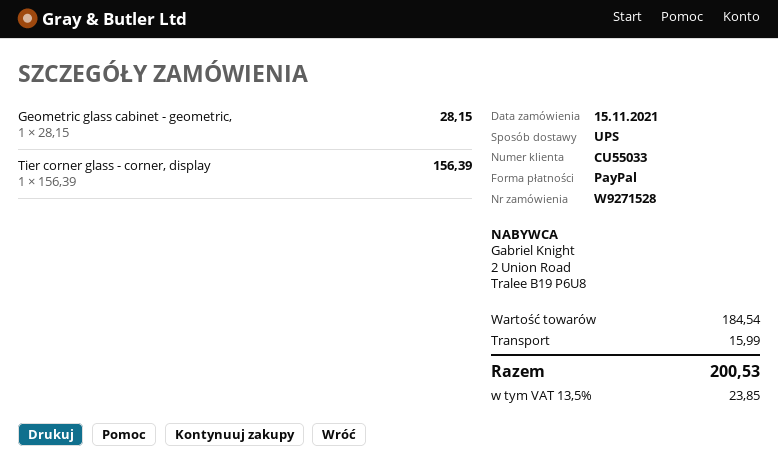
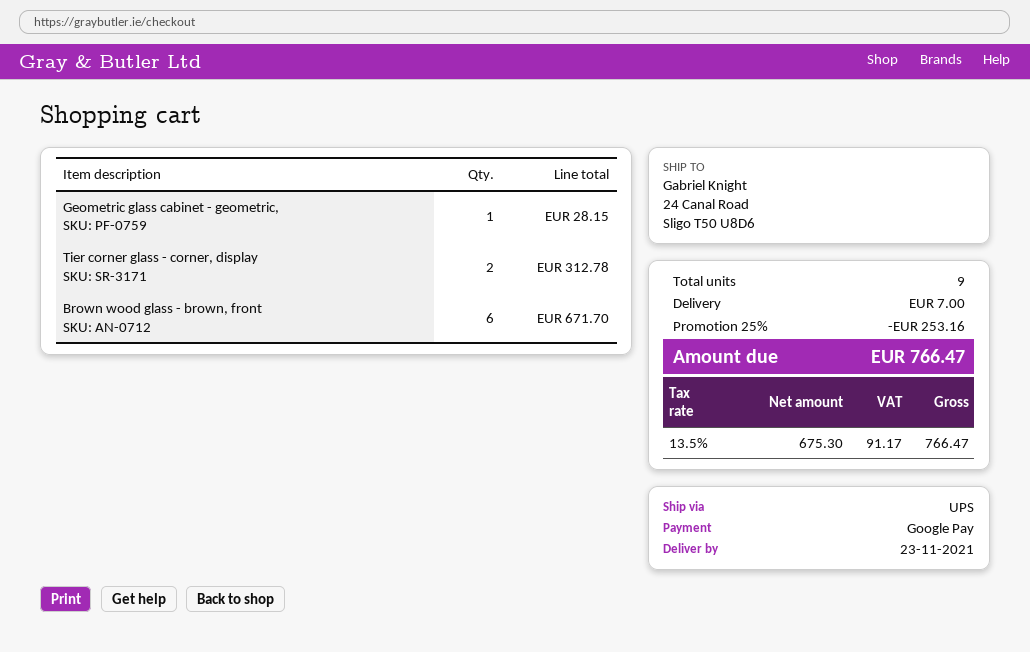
payment method: PayPal -> Google Pay
Tier corner glass - corner, display: 1 for 156.39 -> 2 for 312.78
Brown wood glass - brown, front: none -> 6 for 671.70
discount: none -> 25% = 253.16
shipping: 15.99 -> 7.00
tax: 13.5% = 23.85 -> 13.5% = 91.17
total: 200.53 -> 766.47

